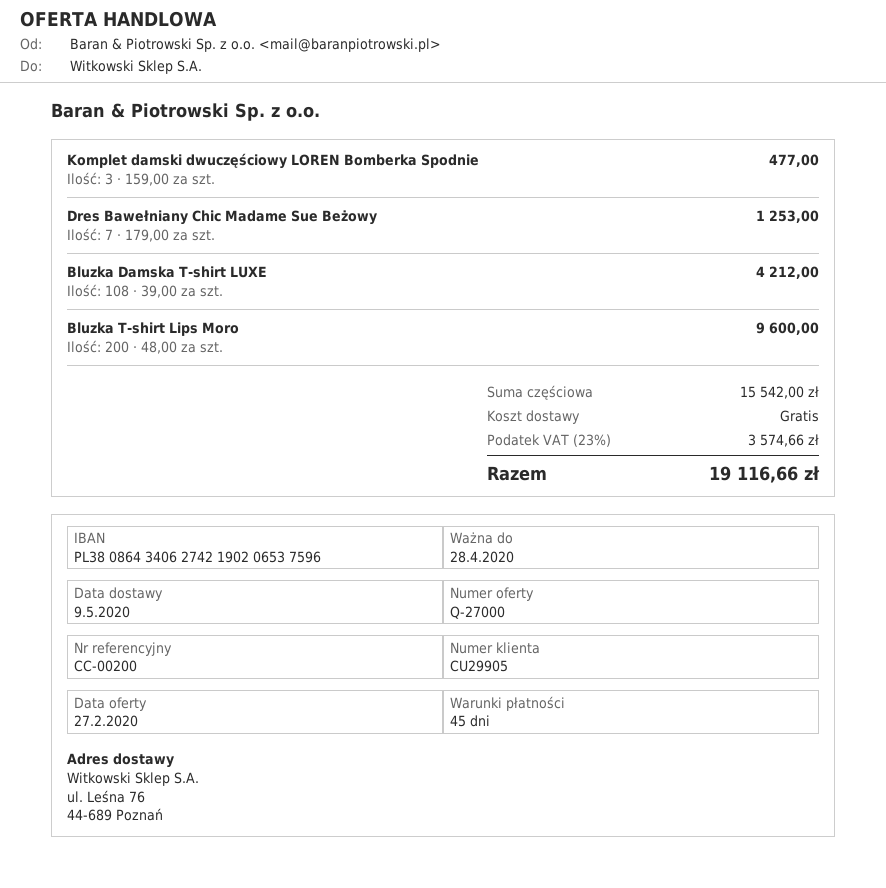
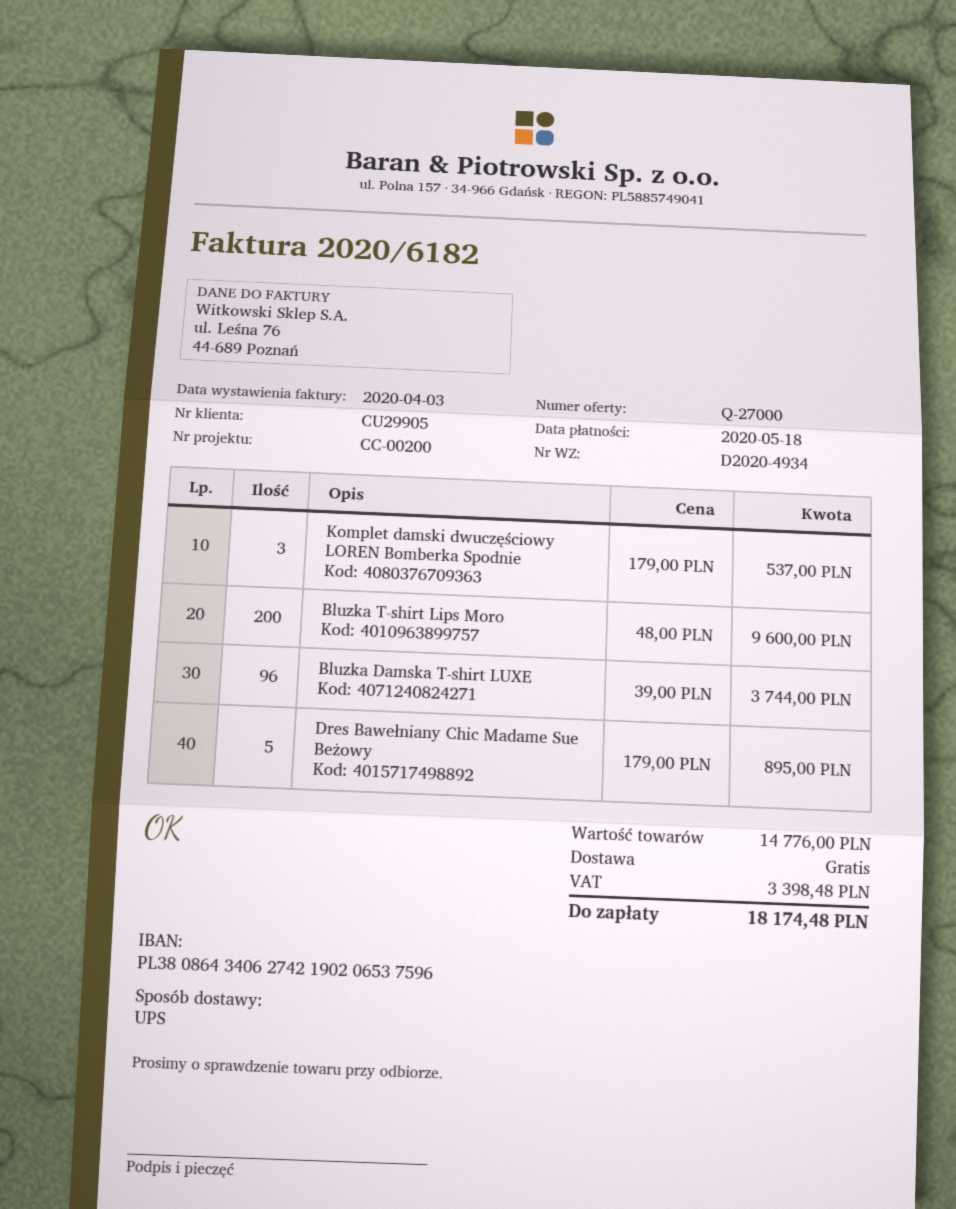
Komplet damski dwuczęściowy LOREN Bomberka Spodnie: 3 x 159.00 = 477.00 -> 3 x 179.00 = 537.00
Dres Bawełniany Chic Madame Sue Beżowy: 7 x 179.00 = 1253.00 -> 5 x 179.00 = 895.00
Bluzka Damska T-shirt LUXE: 108 x 39.00 = 4212.00 -> 96 x 39.00 = 3744.00
subtotal: 15542.00 -> 14776.00
tax: 3574.66 -> 3398.48
total: 19116.66 -> 18174.48

